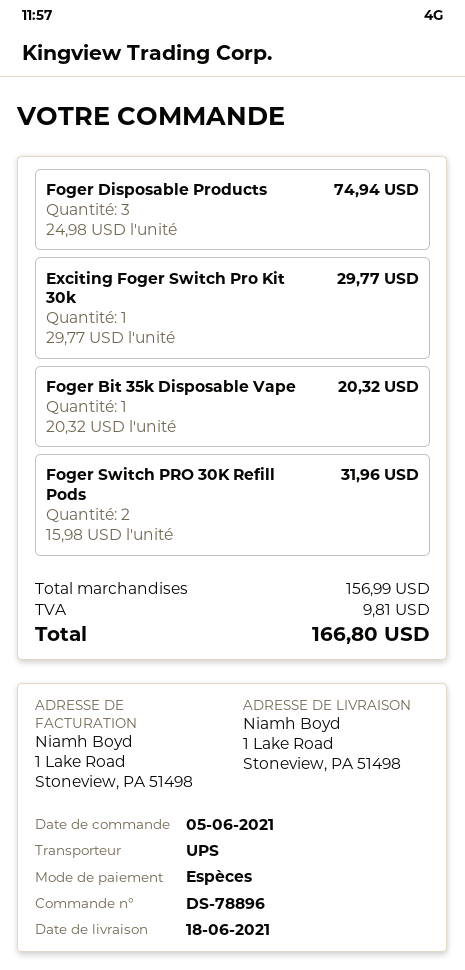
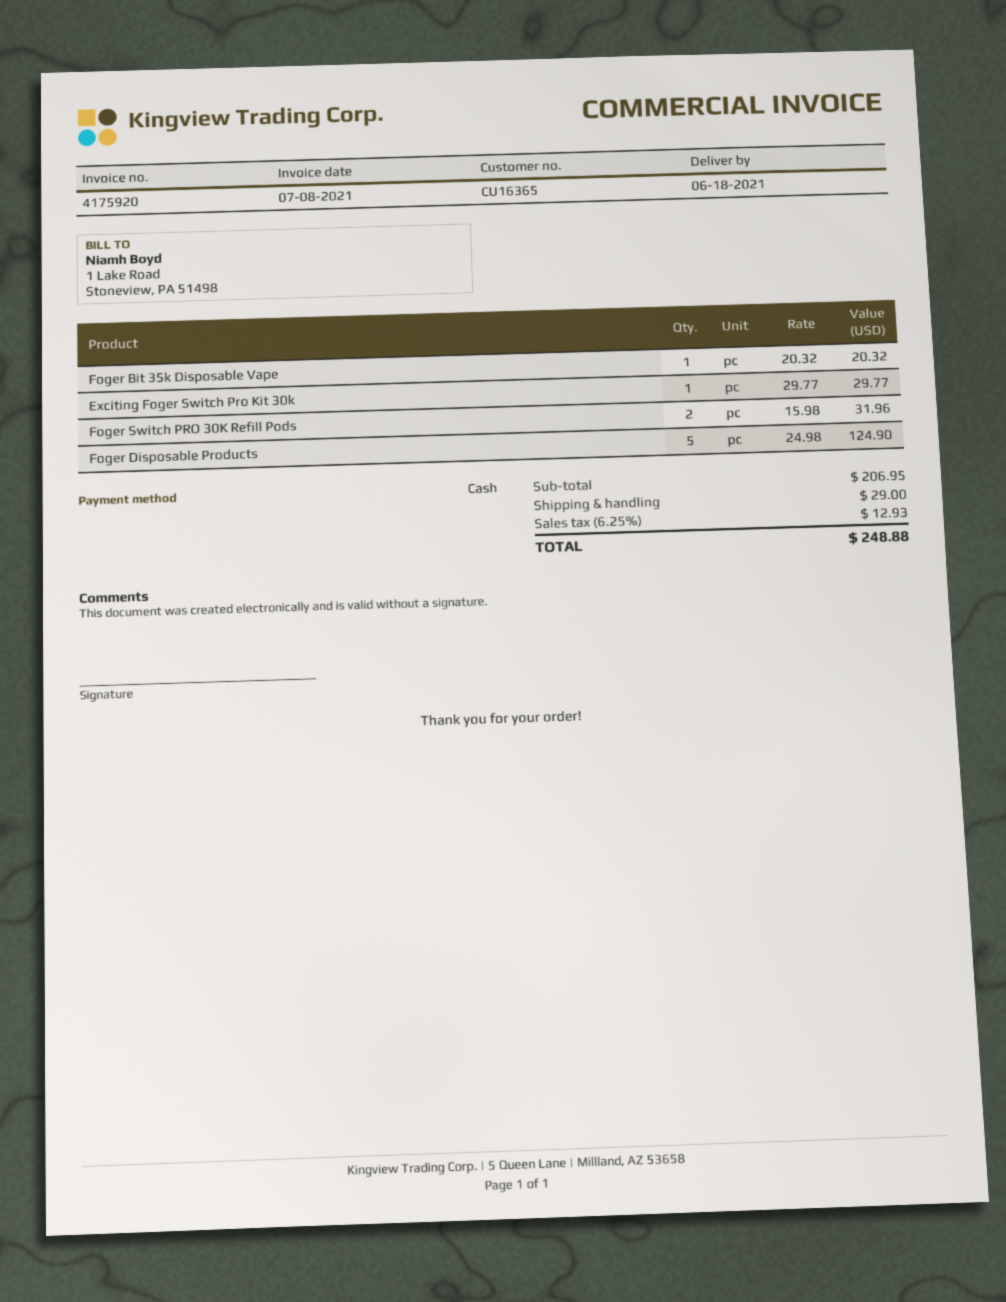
Foger Disposable Products: 3 x 24.98 = 74.94 -> 5 x 24.98 = 124.90
subtotal: 156.99 -> 206.95
shipping: none -> 29.00
tax: 9.81 -> 12.93
total: 166.80 -> 248.88

